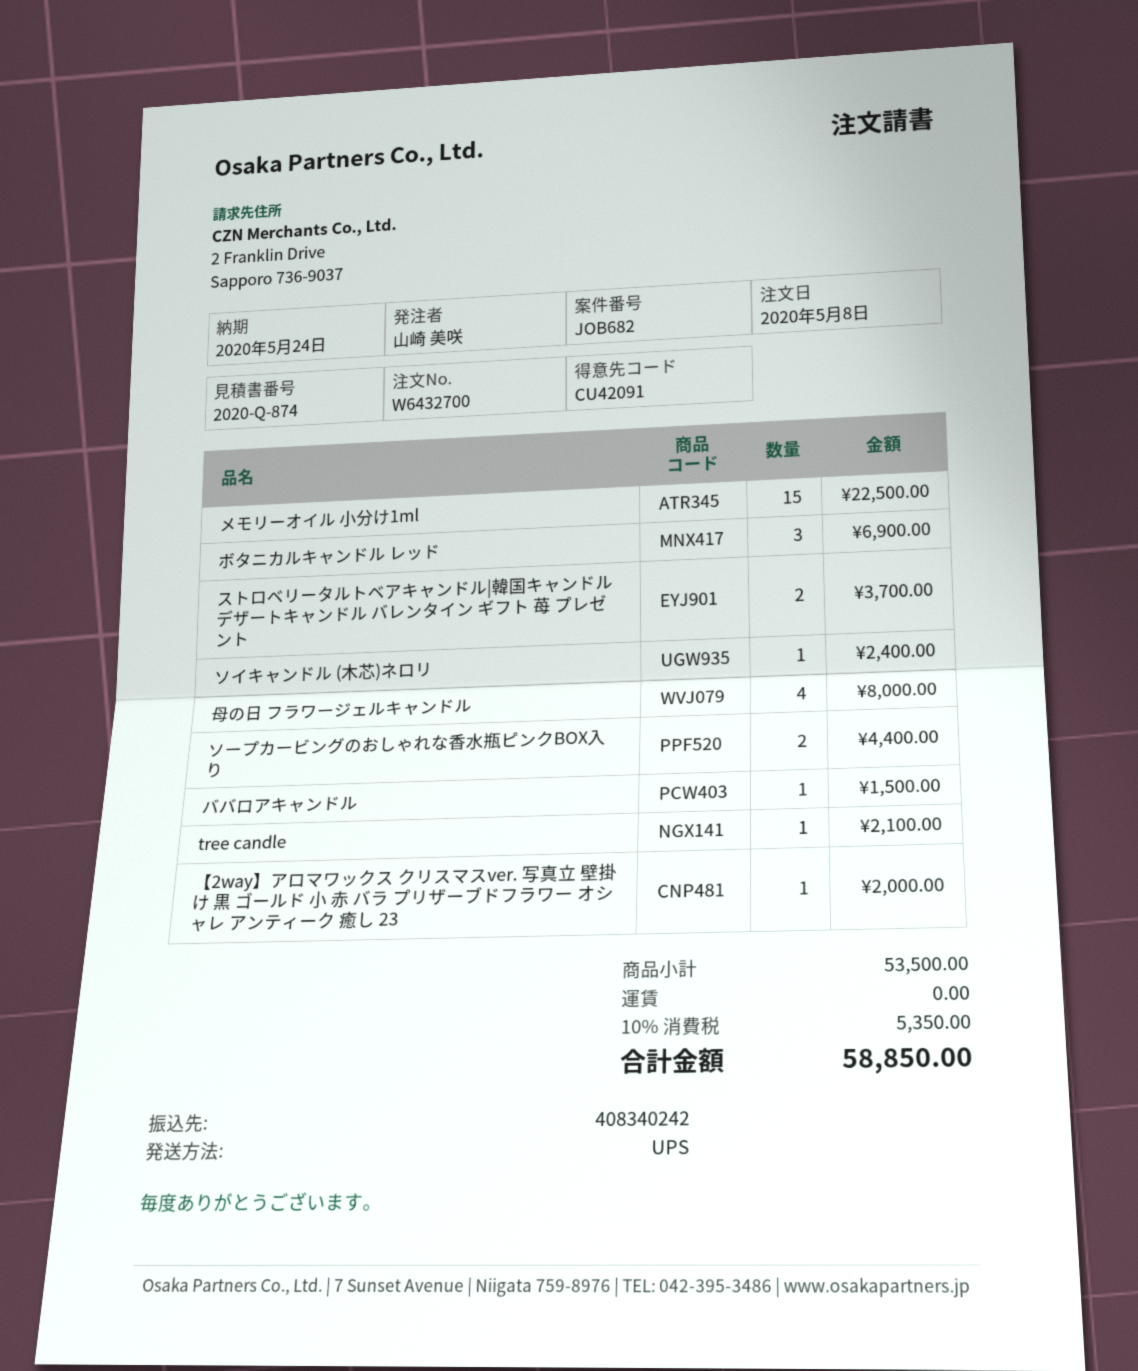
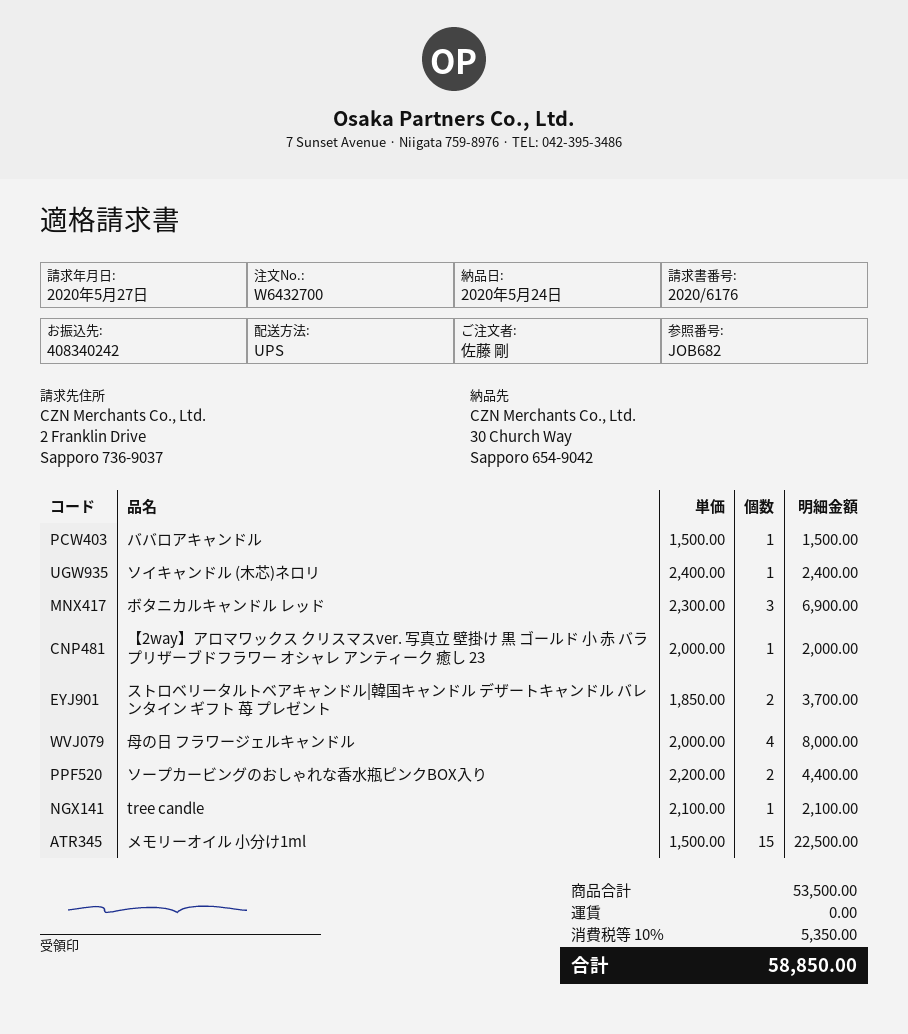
ordered by: 山崎 美咲 -> 佐藤 剛

